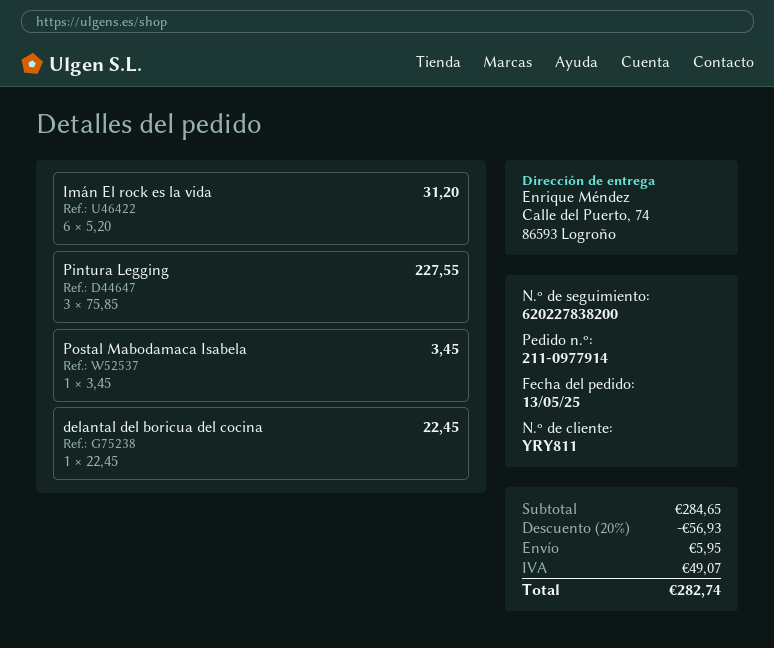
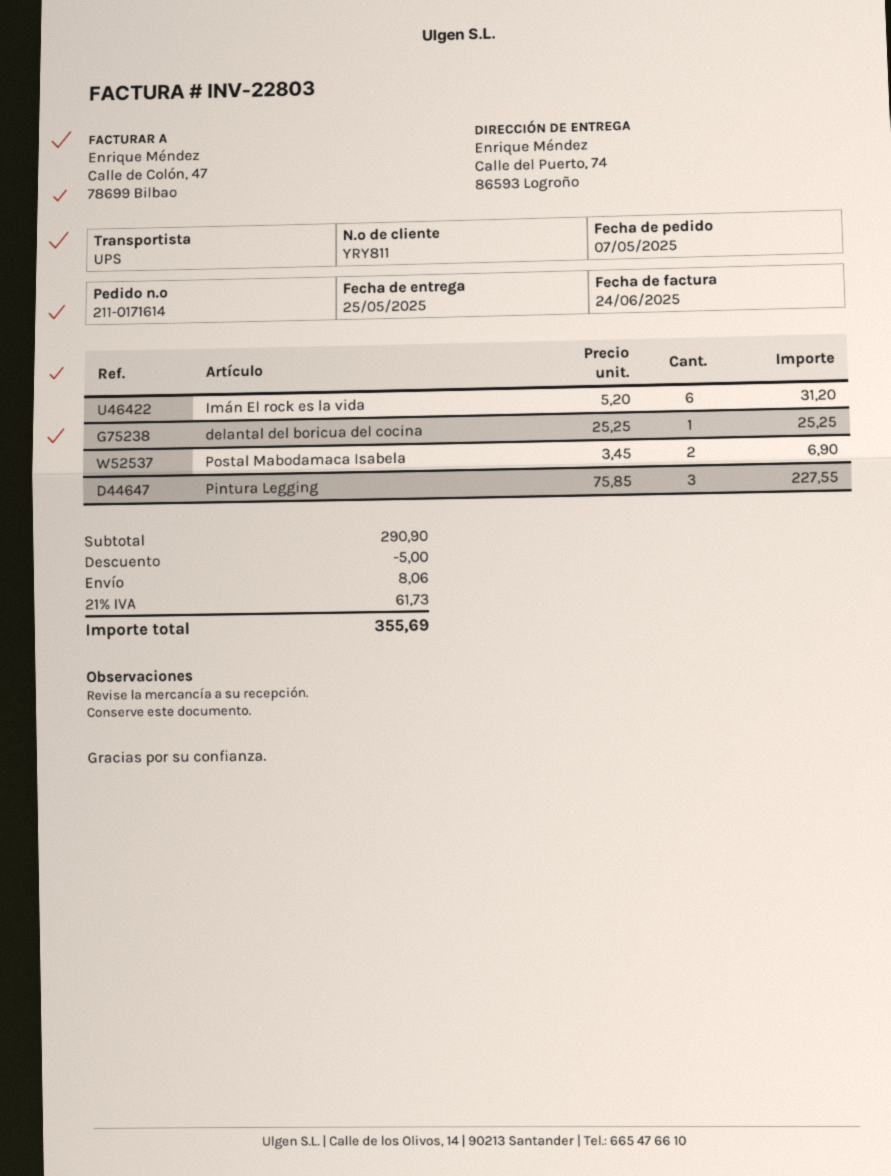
order number: 211-0977914 -> 211-0171614
order date: 2025-05-13 -> 2025-05-07
Postal Mabodamaca Isabela: 1 x 3.45 = 3.45 -> 2 x 3.45 = 6.90
delantal del boricua del cocina: 1 x 22.45 = 22.45 -> 1 x 25.25 = 25.25
subtotal: 284.65 -> 290.90
discount: 56.93 -> 5.00
shipping: 5.95 -> 8.06
tax: 49.07 -> 61.73
total: 282.74 -> 355.69

